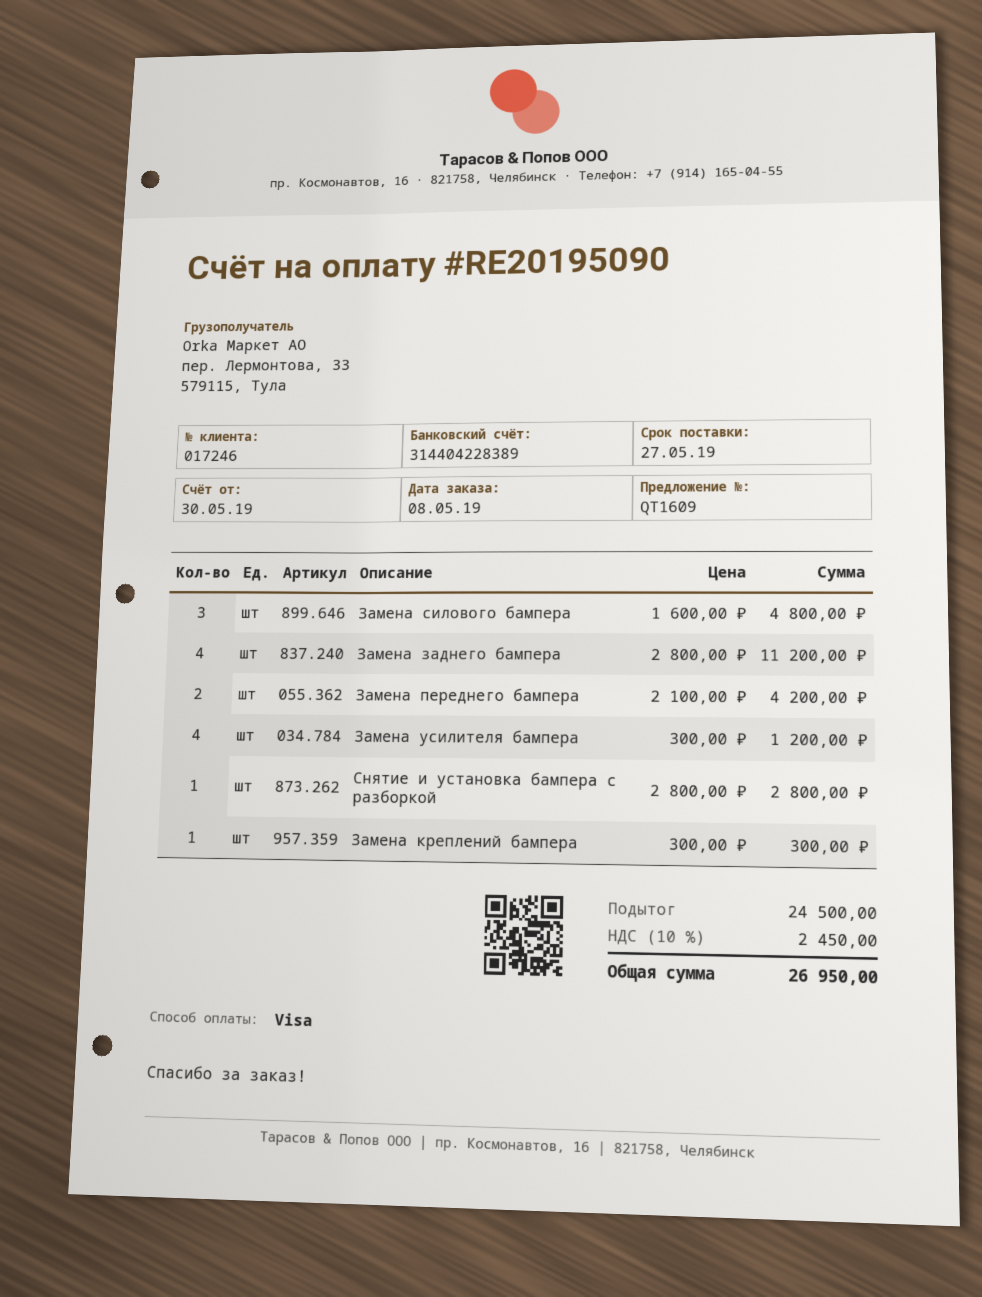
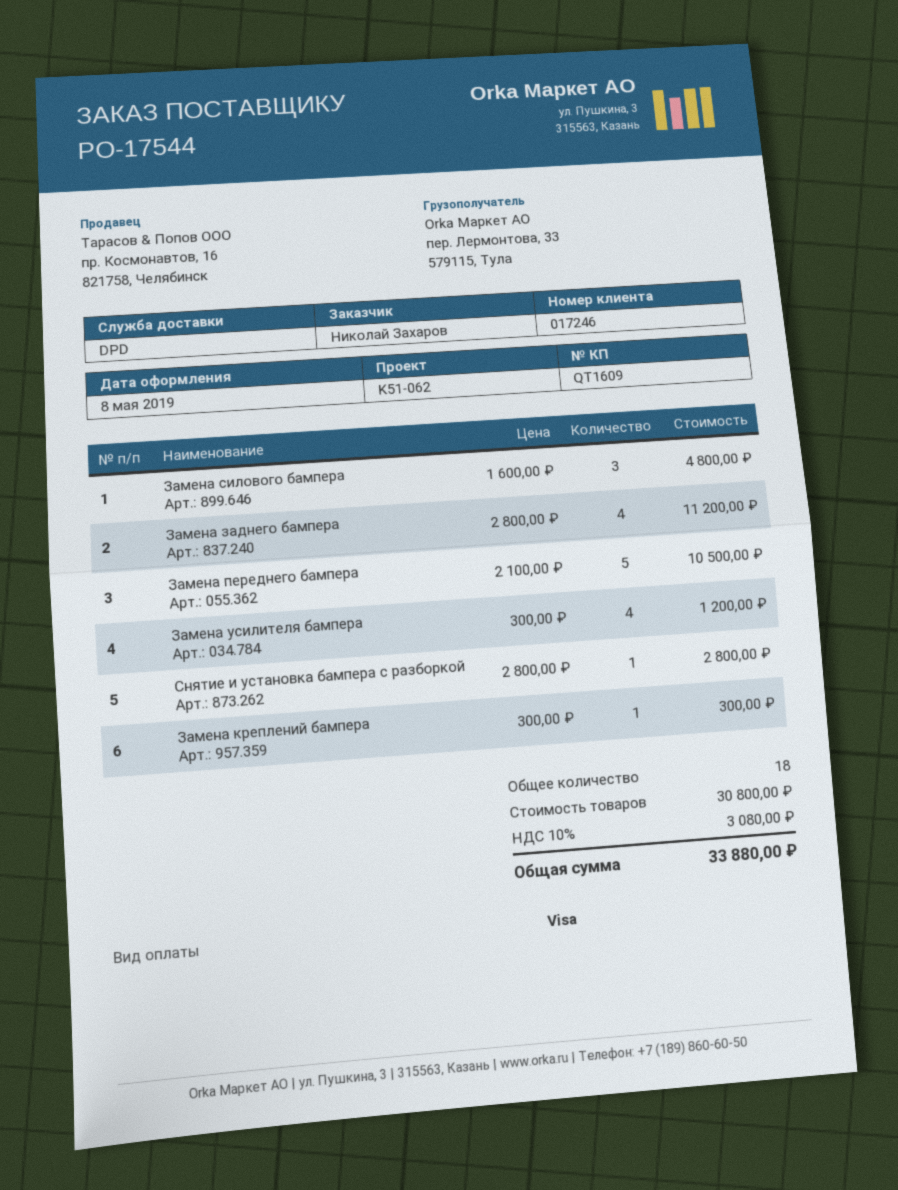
Замена переднего бампера: 2 x 2100.00 = 4200.00 -> 5 x 2100.00 = 10500.00
subtotal: 24500.00 -> 30800.00
tax: 10% = 2450.00 -> 10% = 3080.00
total: 26950.00 -> 33880.00

